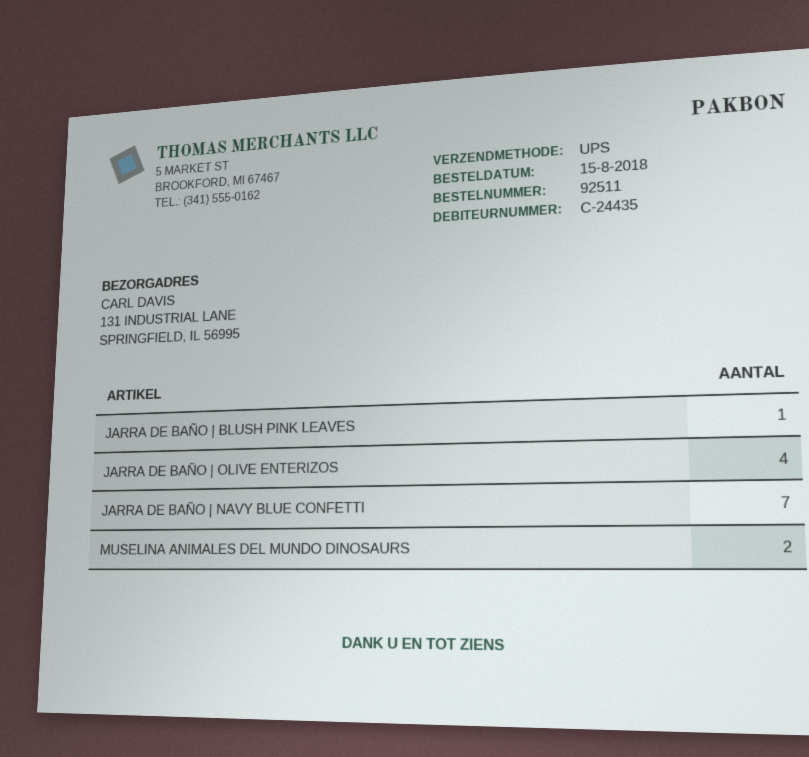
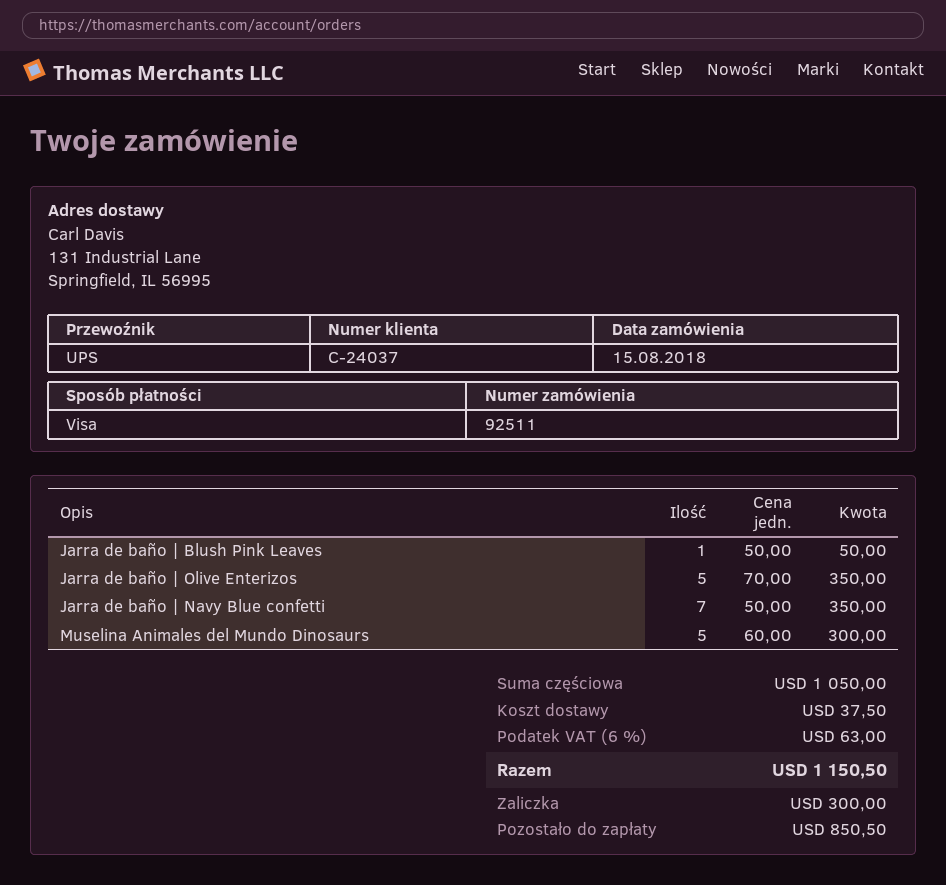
customer number: C-24435 -> C-24037
JARRA DE BAÑO | OLIVE ENTERIZOS: 4 -> 5
MUSELINA ANIMALES DEL MUNDO DINOSAURS: 2 -> 5

